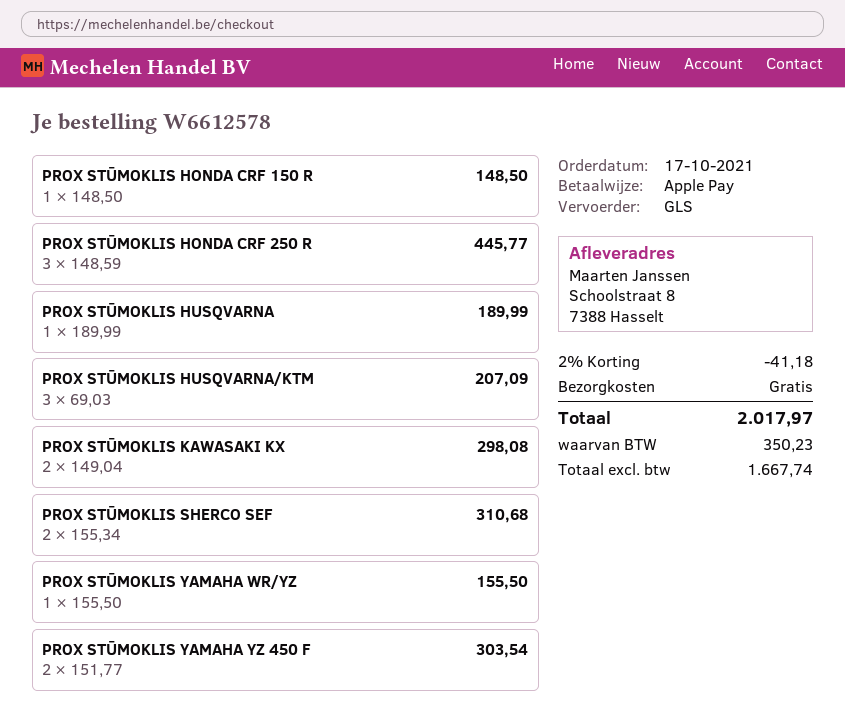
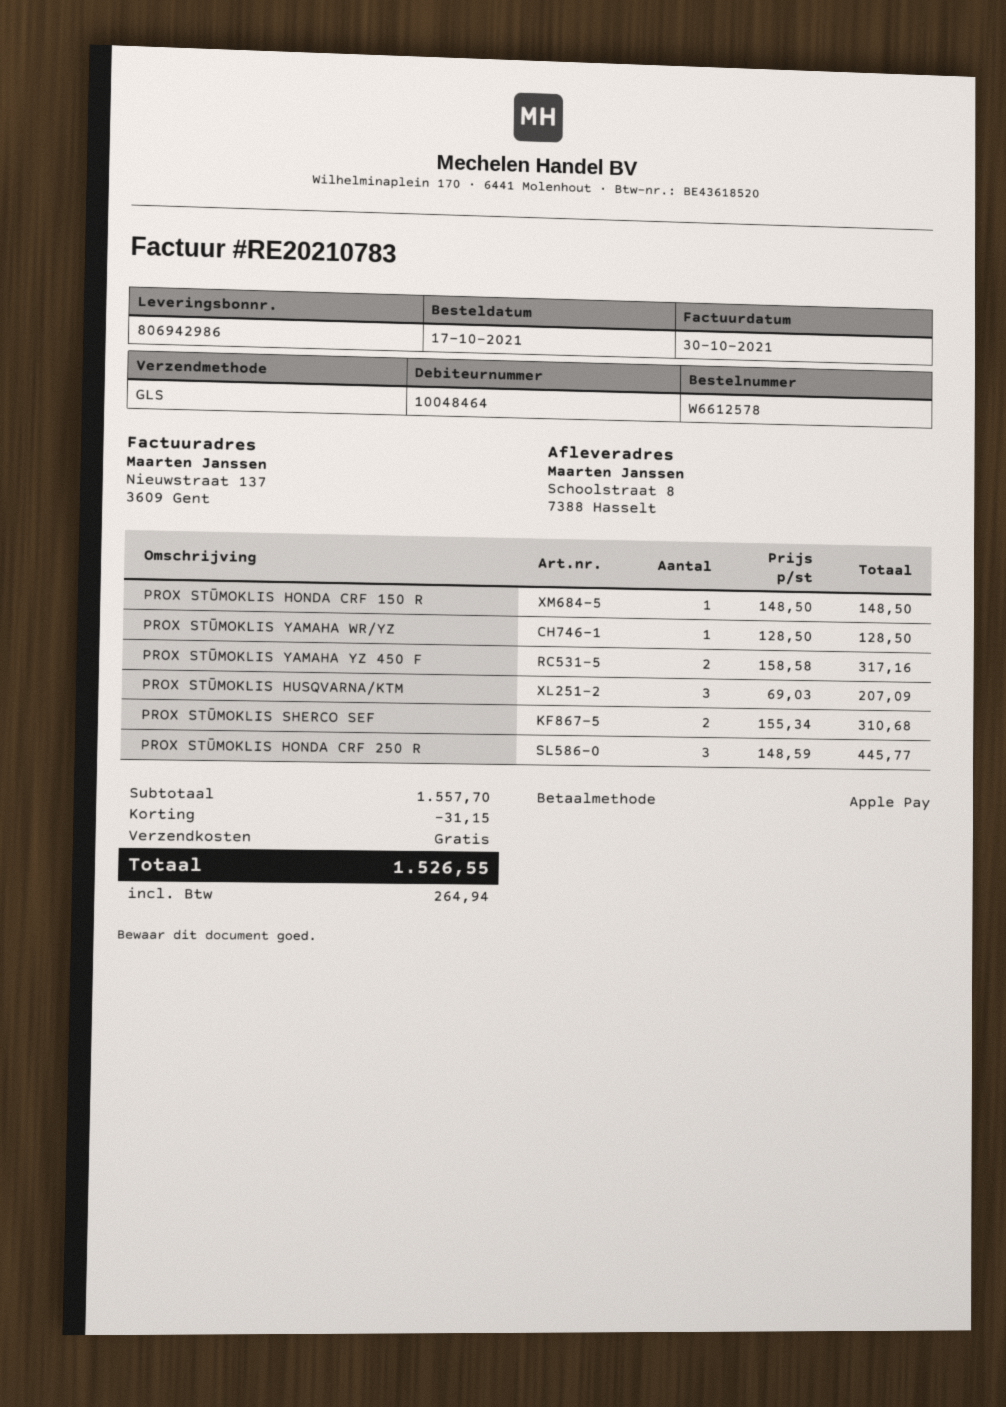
PROX STŪMOKLIS HUSQVARNA: 1 x 189.99 = 189.99 -> none
PROX STŪMOKLIS KAWASAKI KX: 2 x 149.04 = 298.08 -> none
PROX STŪMOKLIS YAMAHA WR/YZ: 1 x 155.50 = 155.50 -> 1 x 128.50 = 128.50
PROX STŪMOKLIS YAMAHA YZ 450 F: 2 x 151.77 = 303.54 -> 2 x 158.58 = 317.16
discount: 41.18 -> 31.15
tax: 350.23 -> 264.94
total: 2017.97 -> 1526.55

